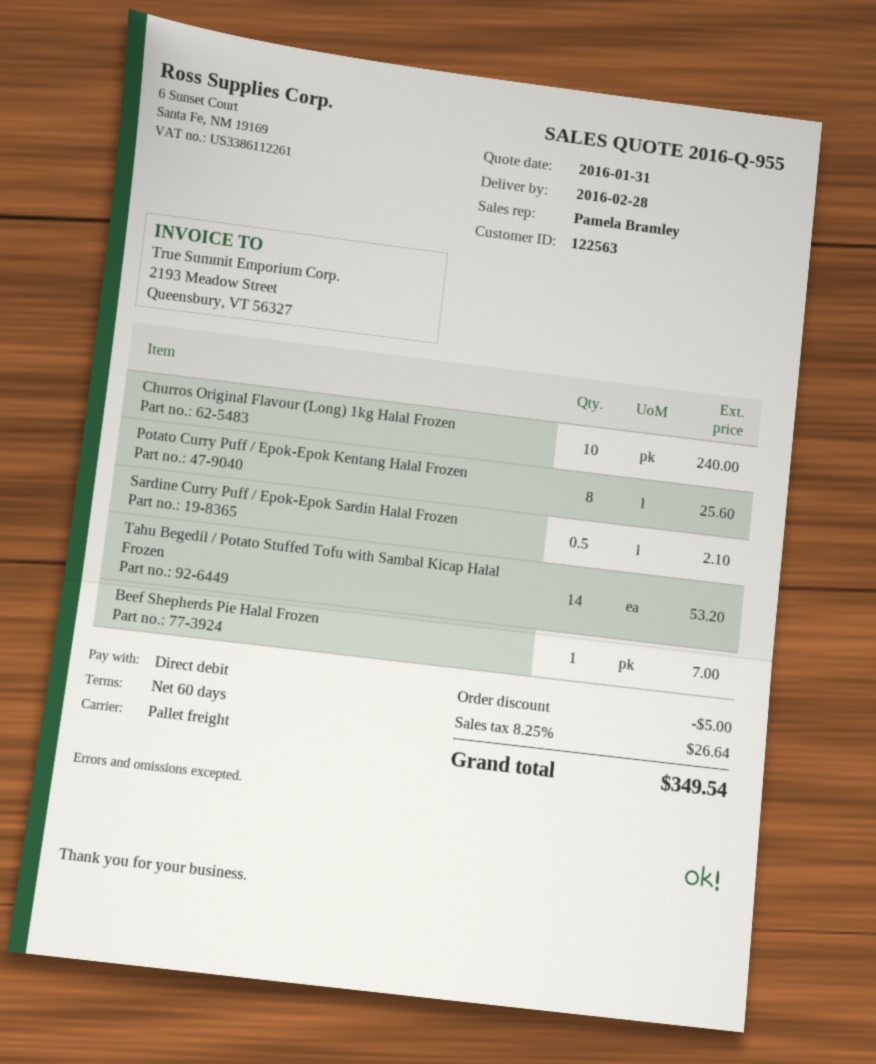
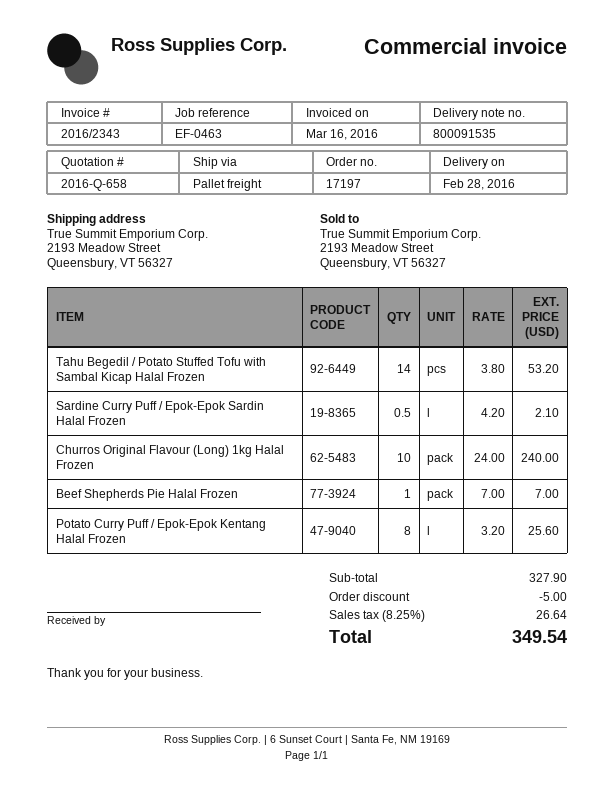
quote number: 2016-Q-955 -> 2016-Q-658

